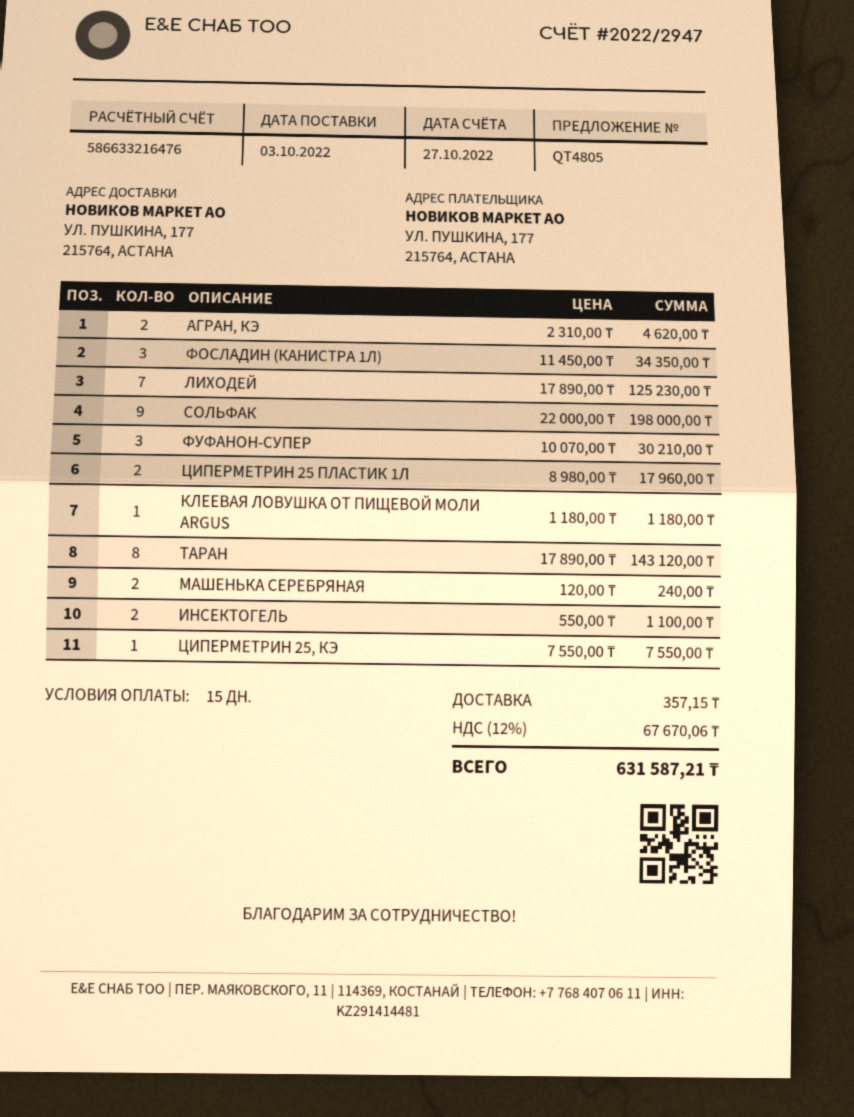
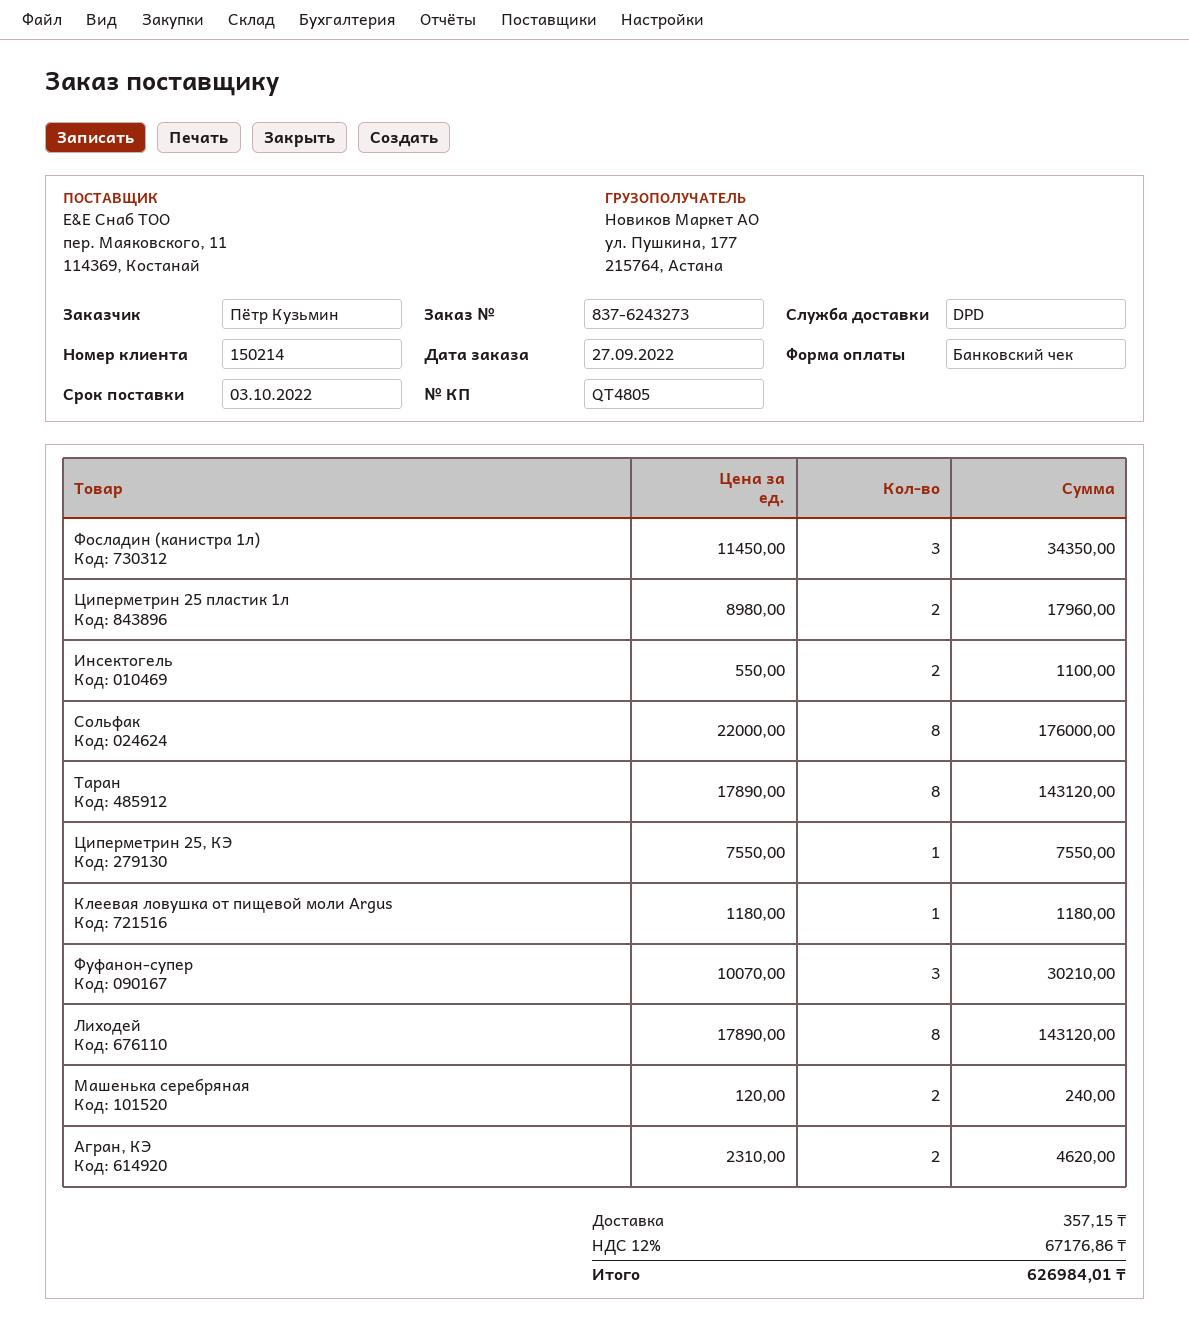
ЛИХОДЕЙ: 7 x 17890.00 = 125230.00 -> 8 x 17890.00 = 143120.00
СОЛЬФАК: 9 x 22000.00 = 198000.00 -> 8 x 22000.00 = 176000.00
tax: 12% = 67670.06 -> 12% = 67176.86
total: 631587.21 -> 626984.01

